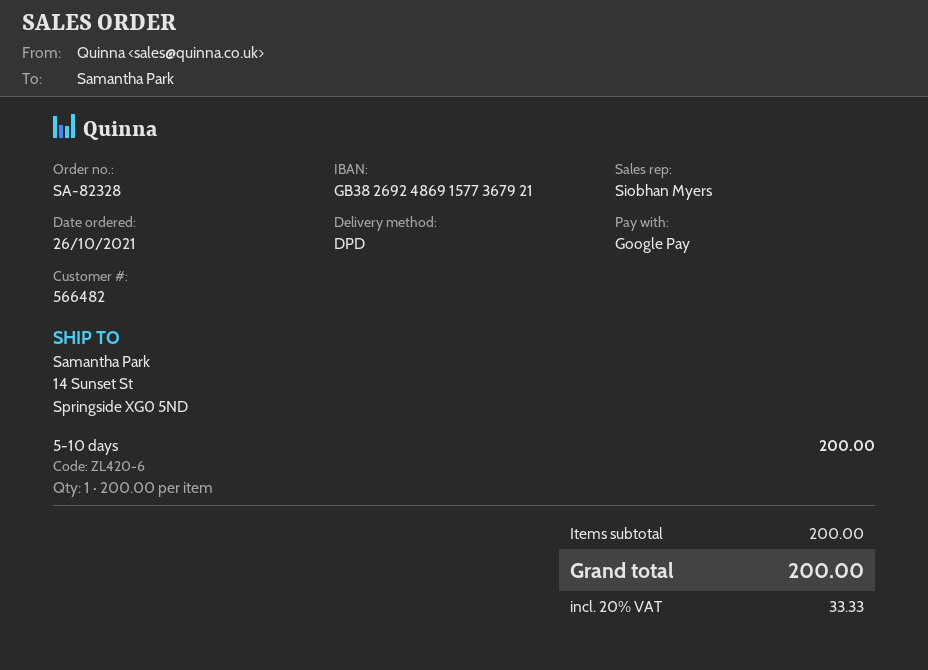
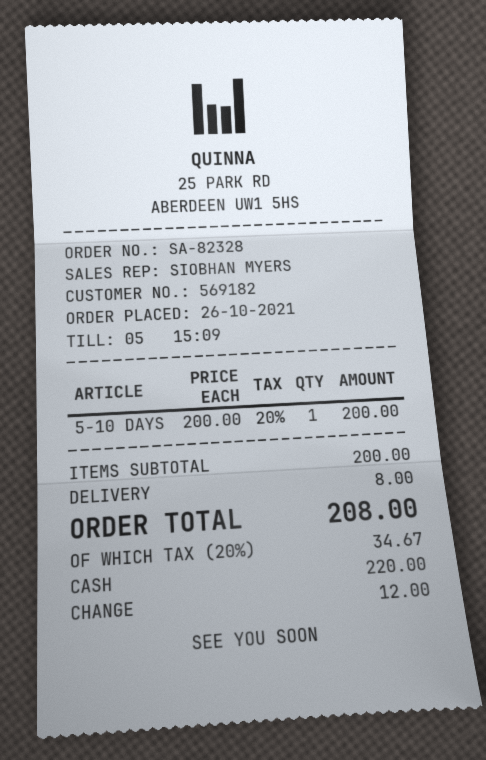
customer number: 566482 -> 569182
payment method: Google Pay -> cash
shipping: none -> 8.00
tax: 20% = 33.33 -> 20% = 34.67
total: 200.00 -> 208.00

